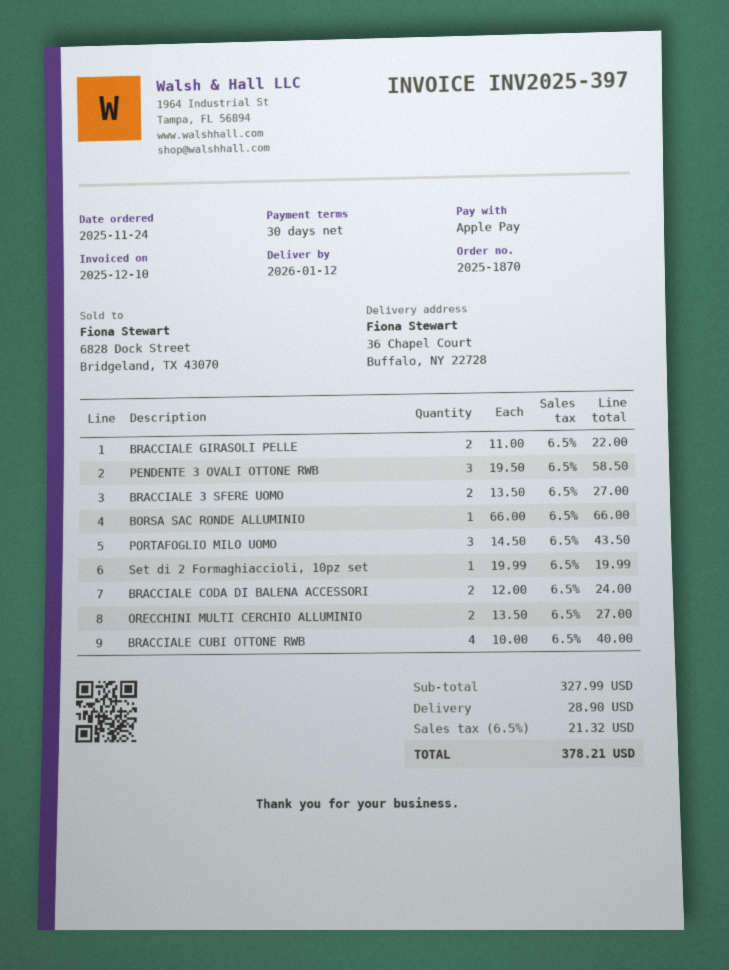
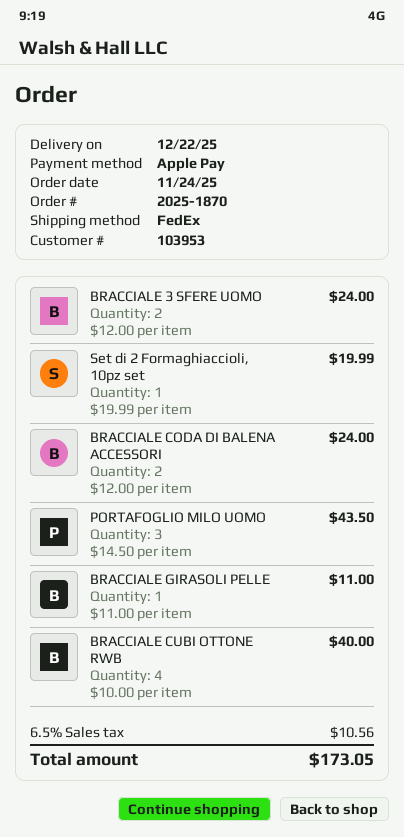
delivery date: 2026-01-12 -> 2025-12-22
BRACCIALE GIRASOLI PELLE: 2 x 11.00 = 22.00 -> 1 x 11.00 = 11.00
PENDENTE 3 OVALI OTTONE RWB: 3 x 19.50 = 58.50 -> none
BRACCIALE 3 SFERE UOMO: 2 x 13.50 = 27.00 -> 2 x 12.00 = 24.00
BORSA SAC RONDE ALLUMINIO: 1 x 66.00 = 66.00 -> none
ORECCHINI MULTI CERCHIO ALLUMINIO: 2 x 13.50 = 27.00 -> none
shipping: 28.90 -> none
tax: 6.5% = 21.32 -> 6.5% = 10.56
total: 378.21 -> 173.05

